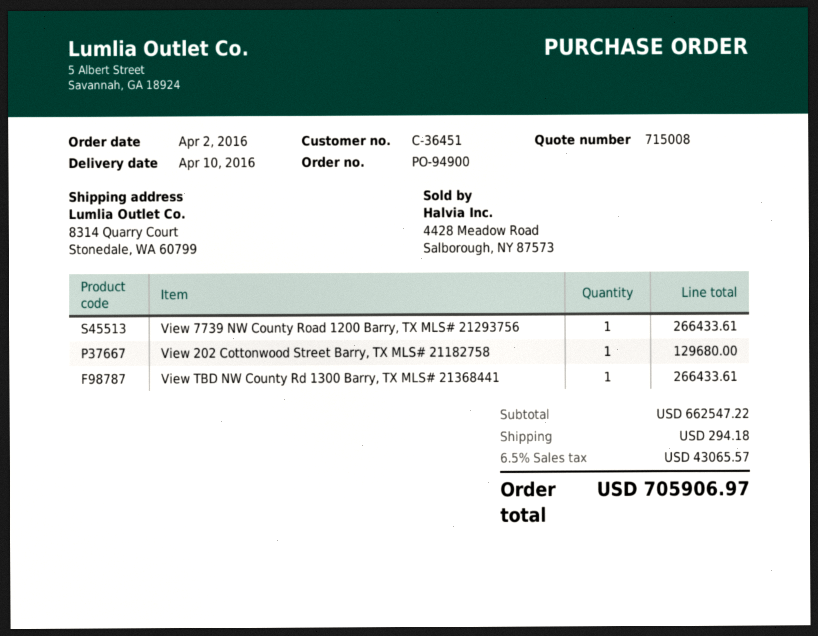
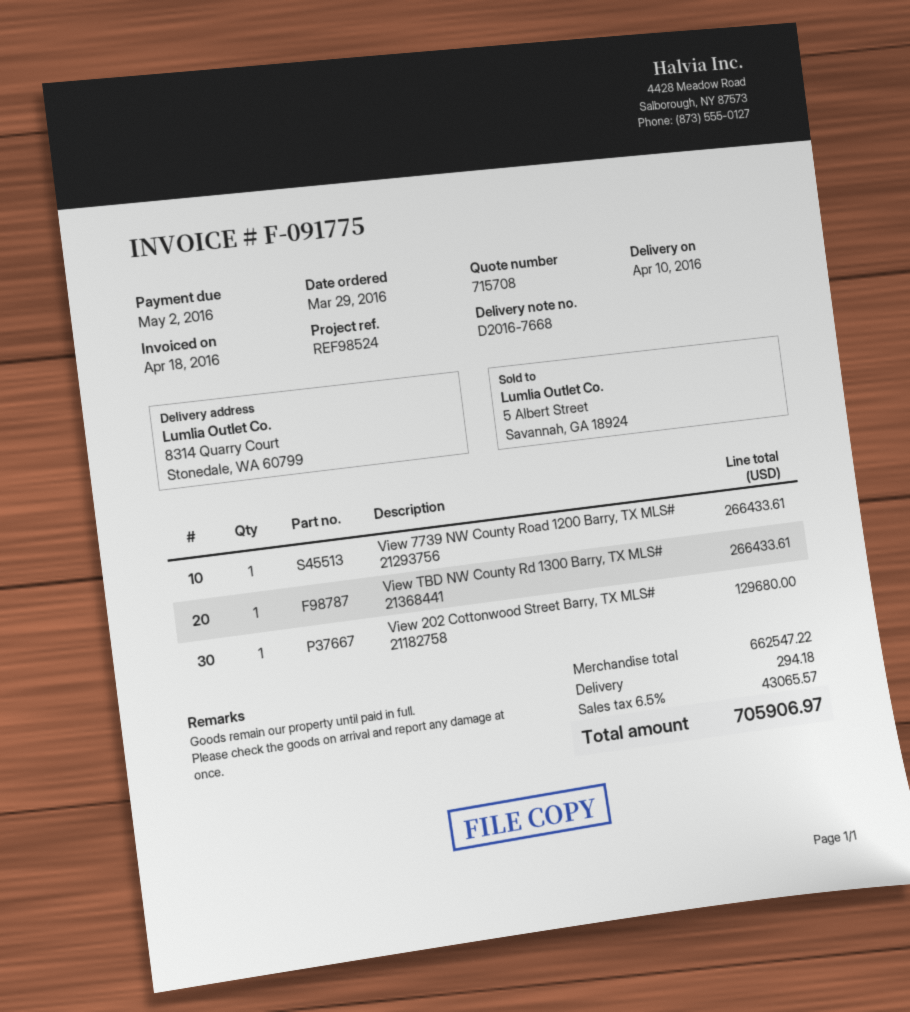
quote number: 715008 -> 715708
order date: 2016-04-02 -> 2016-03-29

